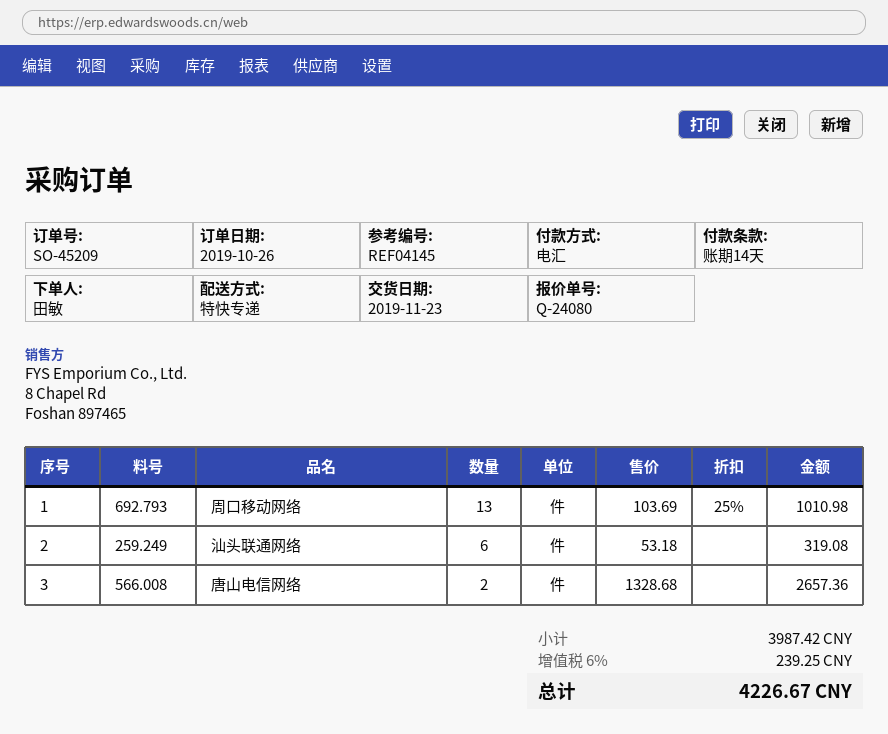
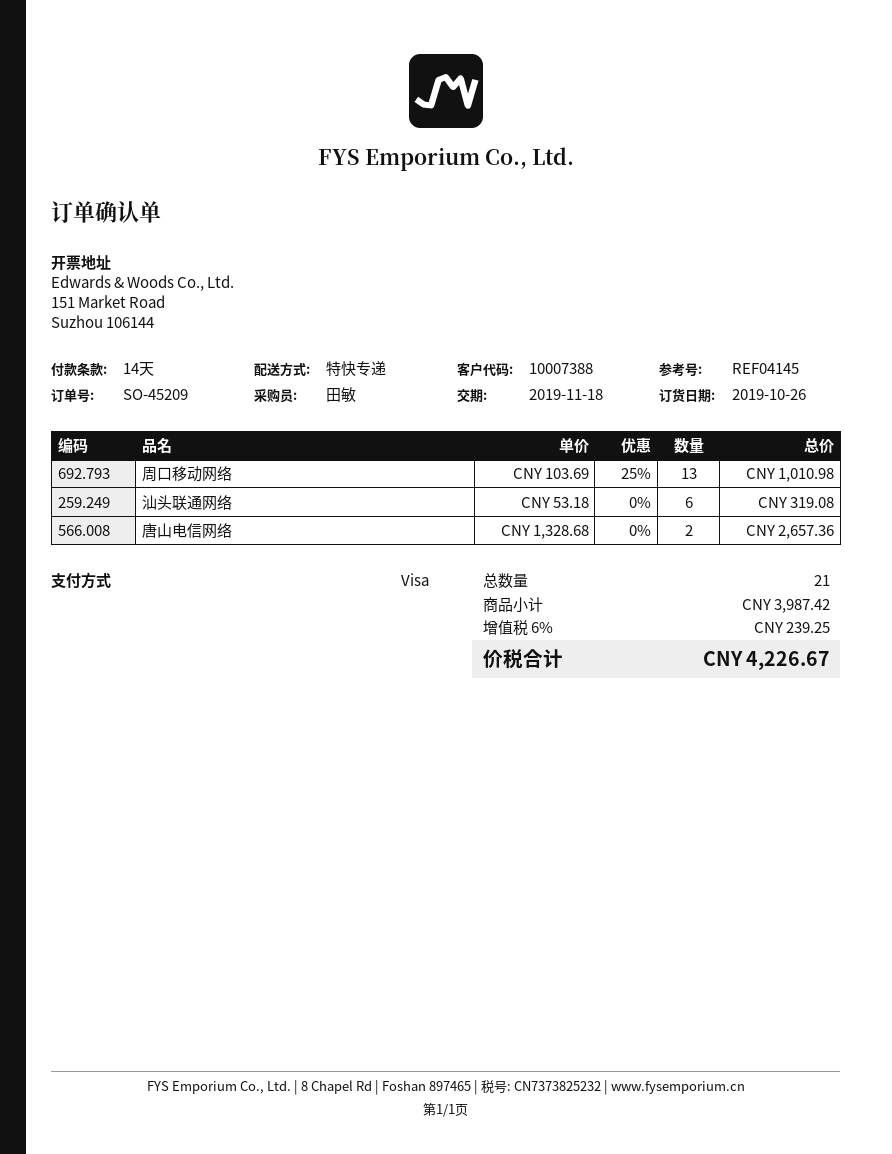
delivery date: 2019-11-23 -> 2019-11-18
payment method: bank transfer -> Visa

